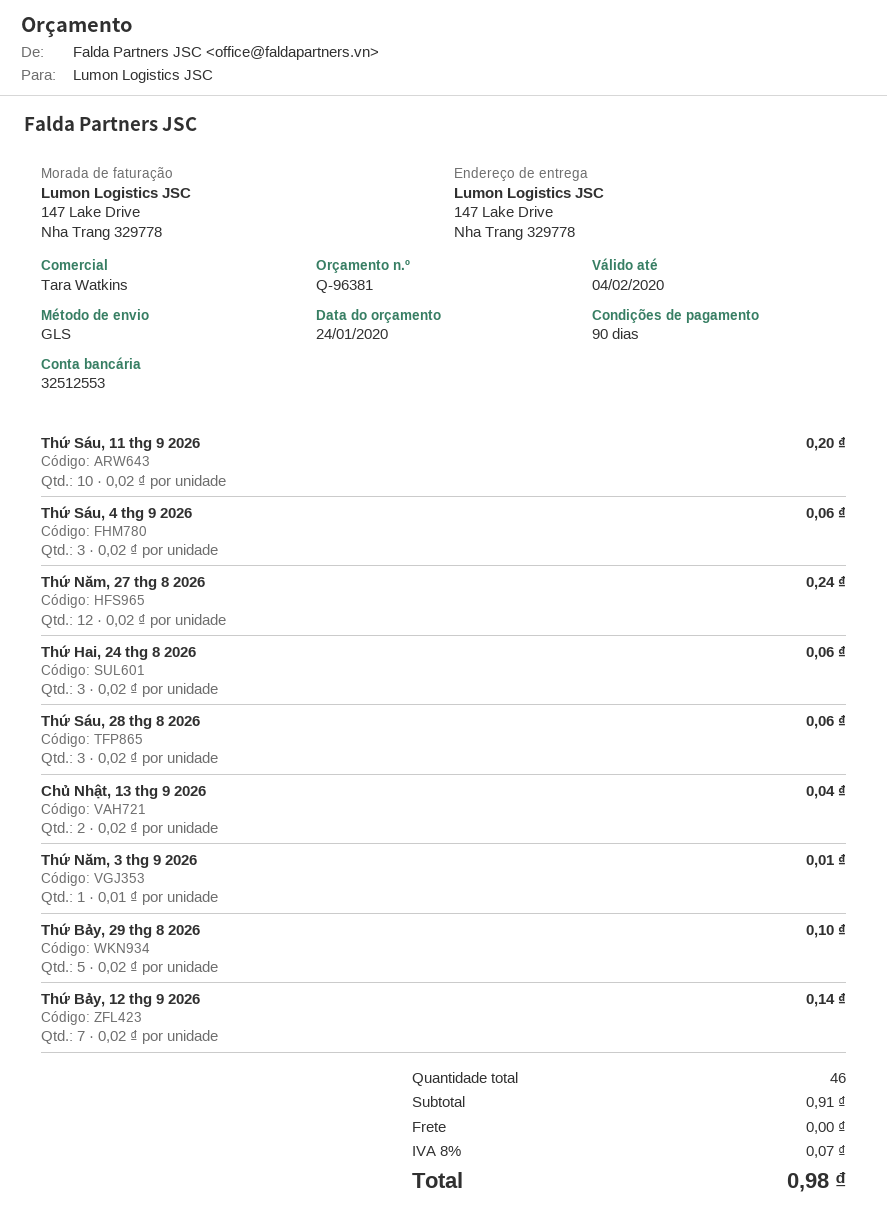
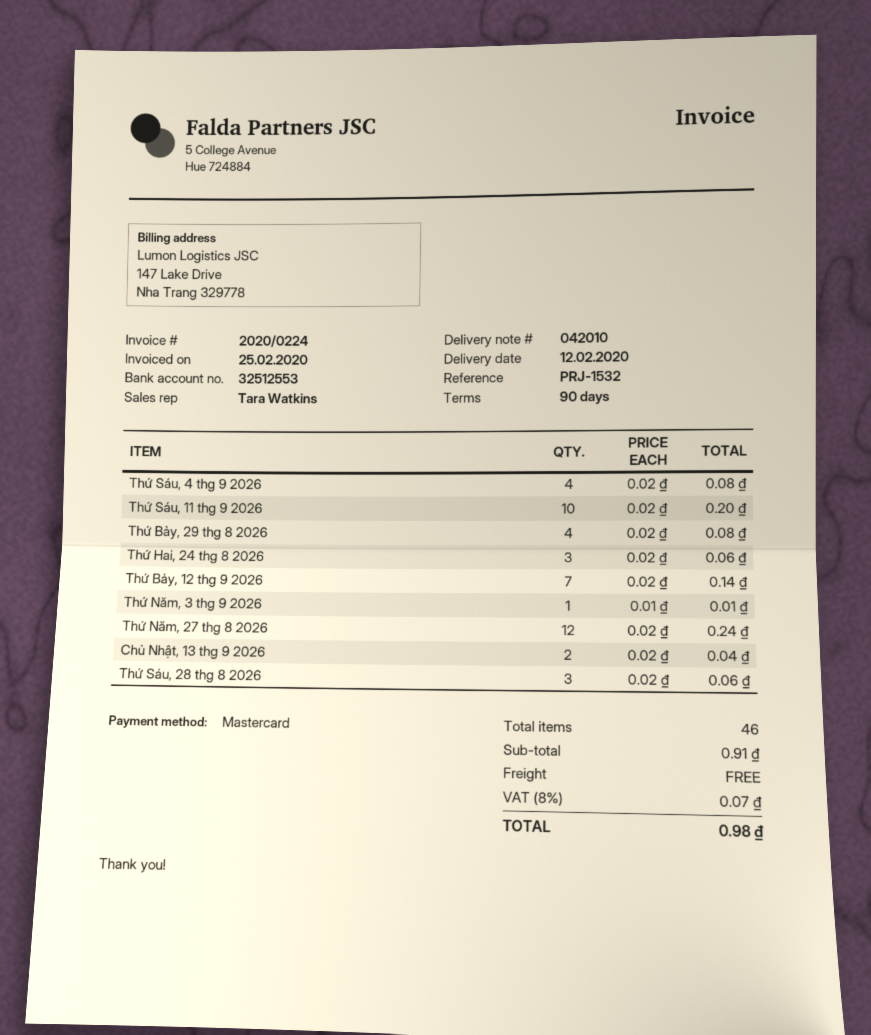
Thứ Sáu, 4 thg 9 2026: 3 x 0.02 = 0.06 -> 4 x 0.02 = 0.08
Thứ Bảy, 29 thg 8 2026: 5 x 0.02 = 0.10 -> 4 x 0.02 = 0.08

